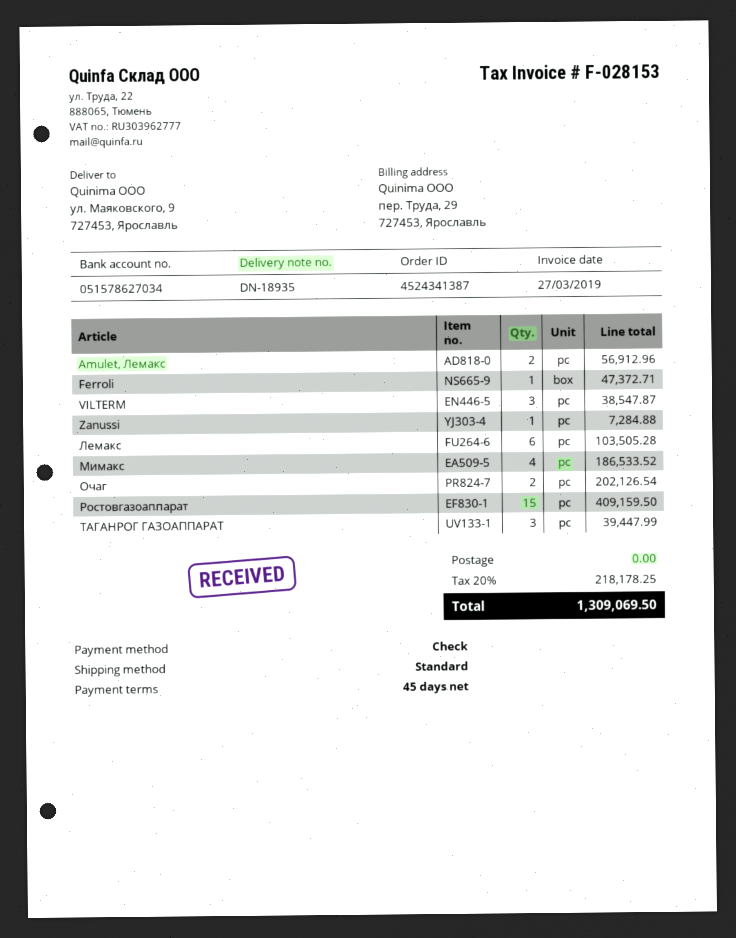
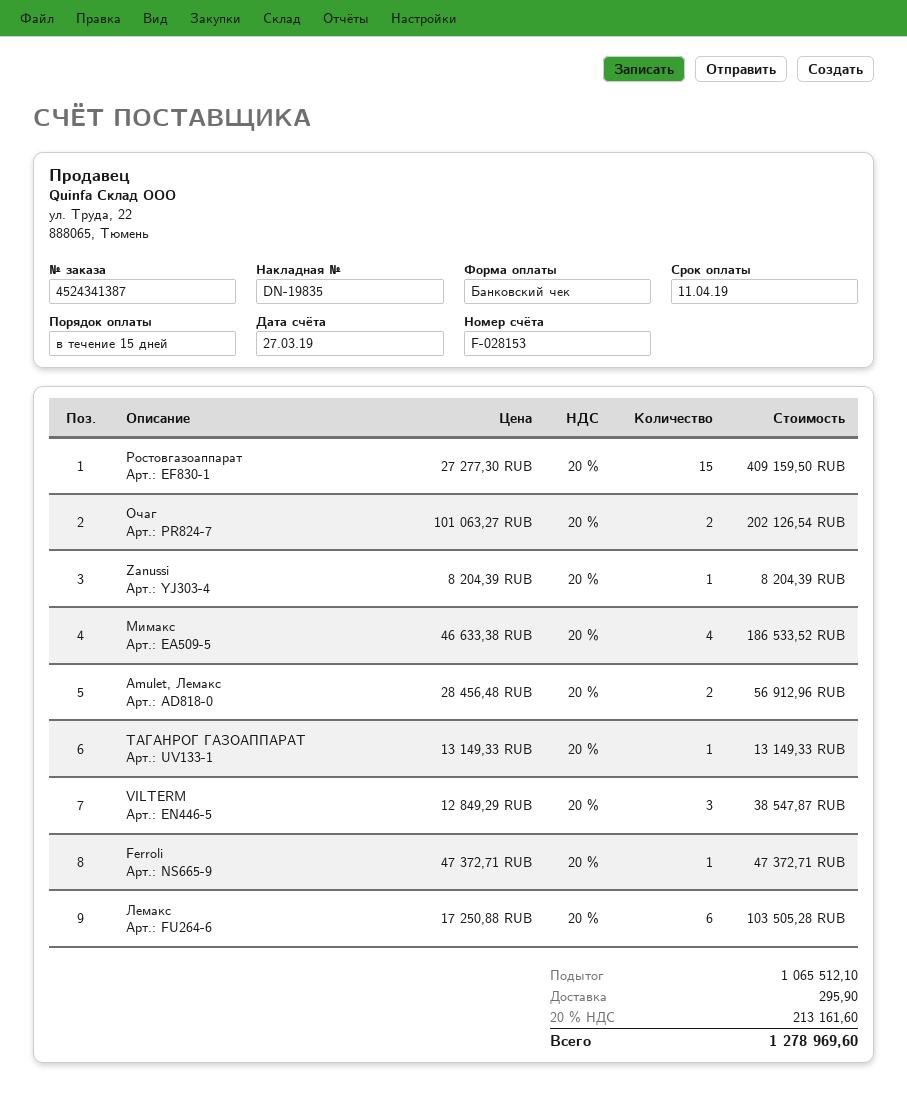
delivery note number: DN-18935 -> DN-19835
payment terms: 45 days -> 15 days
Zanussi: 1 for 7284.88 -> 1 for 8204.39
ТАГАНРОГ ГАЗОАППАРАТ: 3 for 39447.99 -> 1 for 13149.33
shipping: 0.00 -> 295.90
tax: 20% = 218178.25 -> 20% = 213161.60
total: 1309069.50 -> 1278969.60

